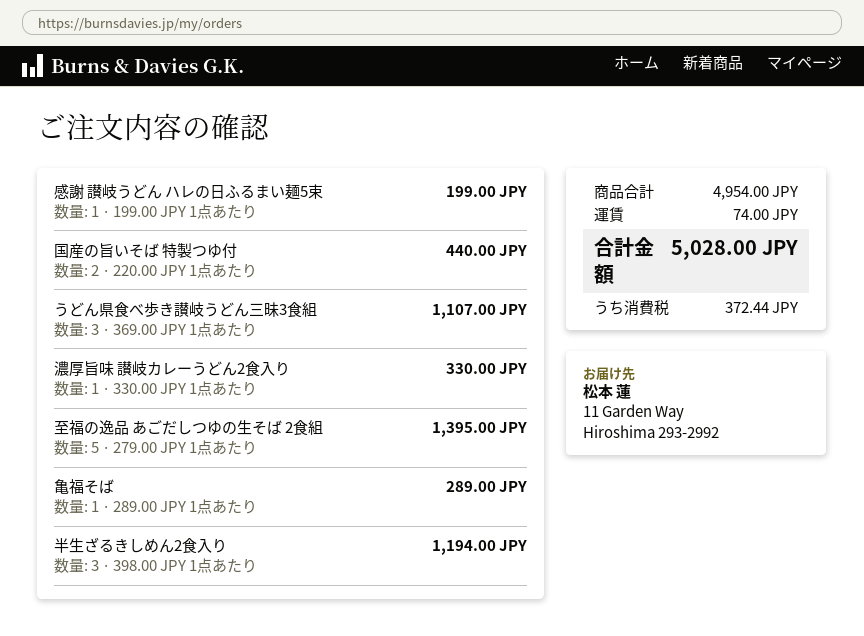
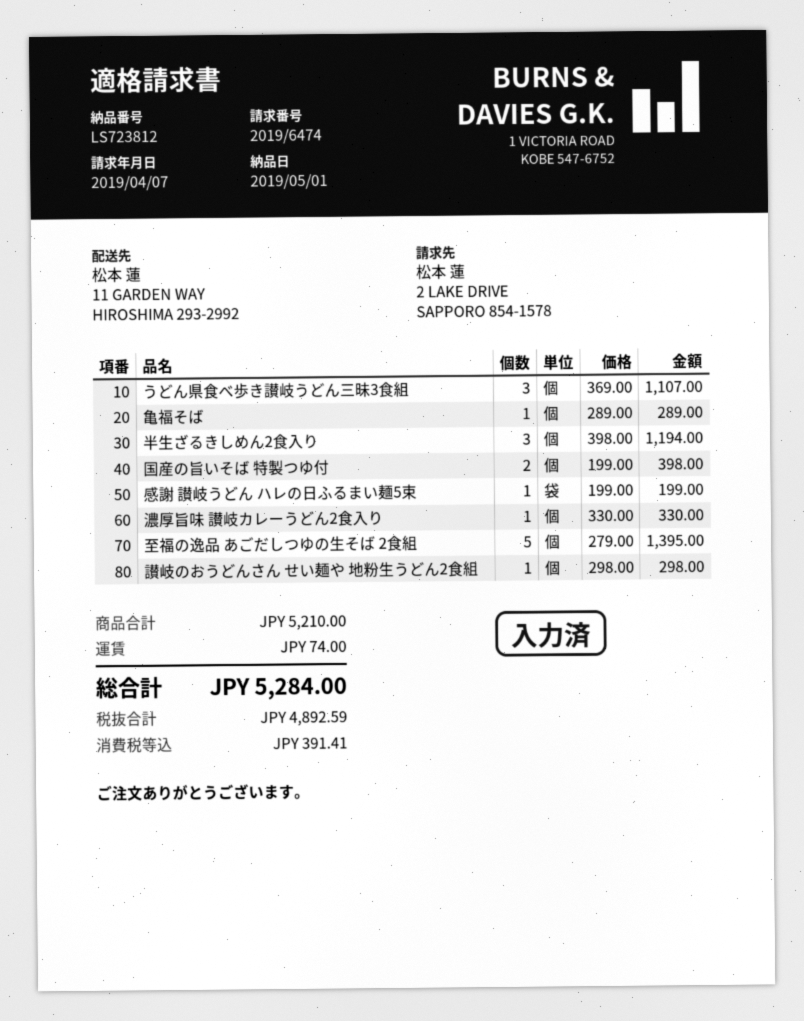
国産の旨いそば 特製つゆ付: 2 x 220.00 = 440.00 -> 2 x 199.00 = 398.00
讃岐のおうどんさん せい麺や 地粉生うどん2食組: none -> 1 x 298.00 = 298.00
subtotal: 4954.00 -> 5210.00
tax: 372.44 -> 391.41
total: 5028.00 -> 5284.00

